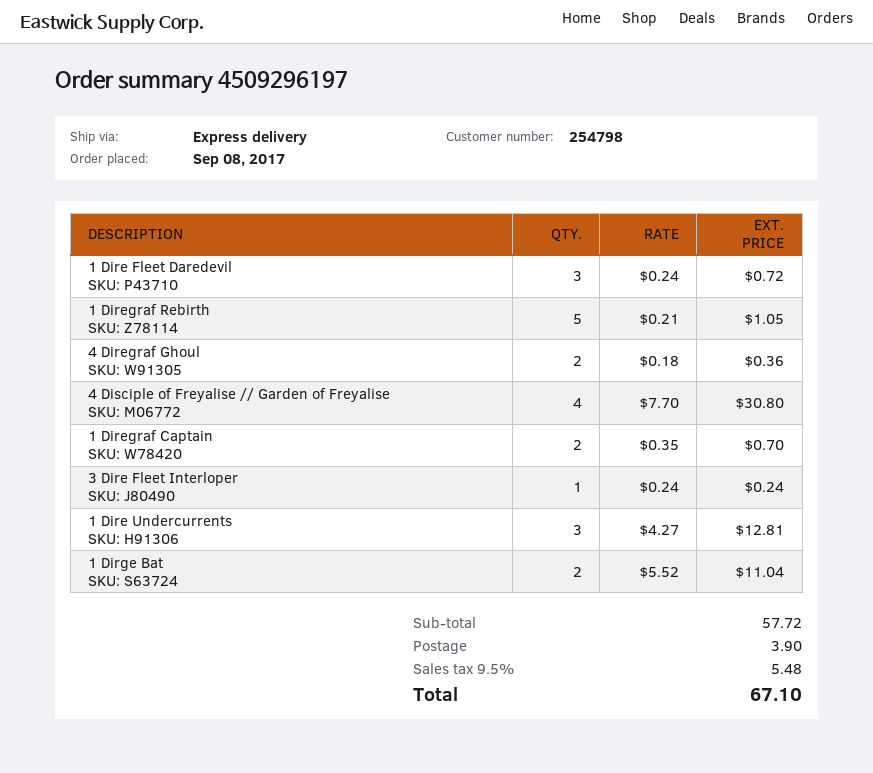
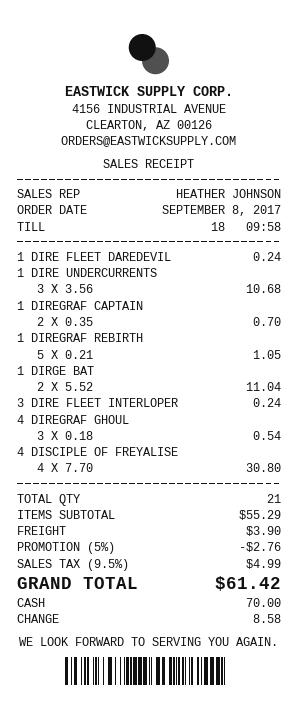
1 Dire Fleet Daredevil: 3 x 0.24 = 0.72 -> 1 x 0.24 = 0.24
4 Diregraf Ghoul: 2 x 0.18 = 0.36 -> 3 x 0.18 = 0.54
1 Dire Undercurrents: 3 x 4.27 = 12.81 -> 3 x 3.56 = 10.68
subtotal: 57.72 -> 55.29
discount: none -> 5% = 2.76
tax: 9.5% = 5.48 -> 9.5% = 4.99
total: 67.10 -> 61.42

